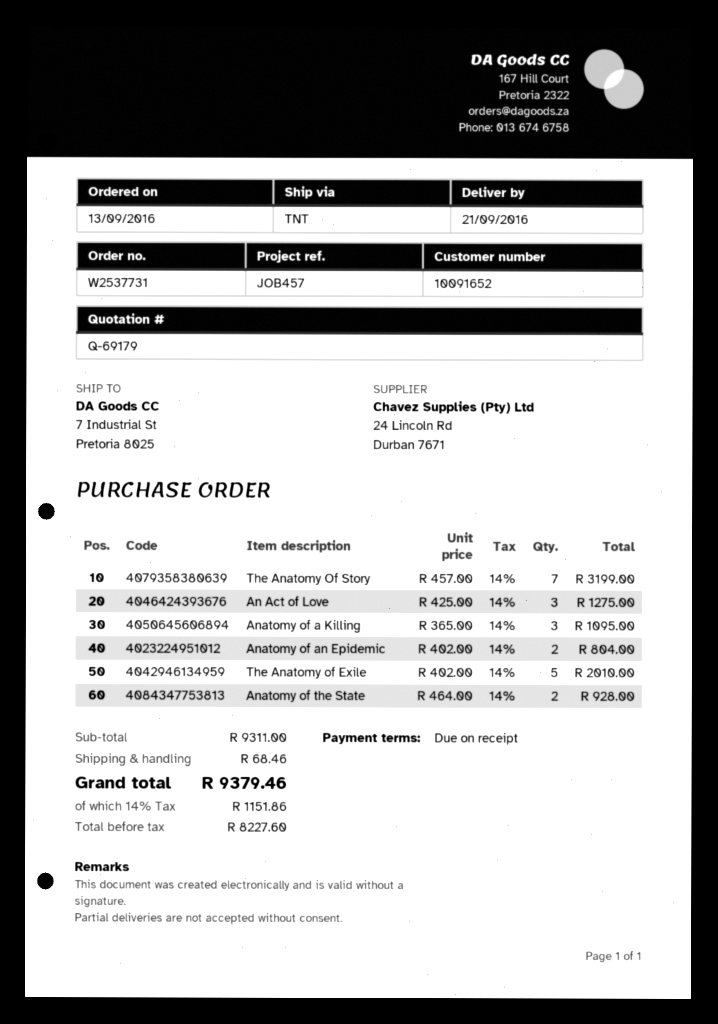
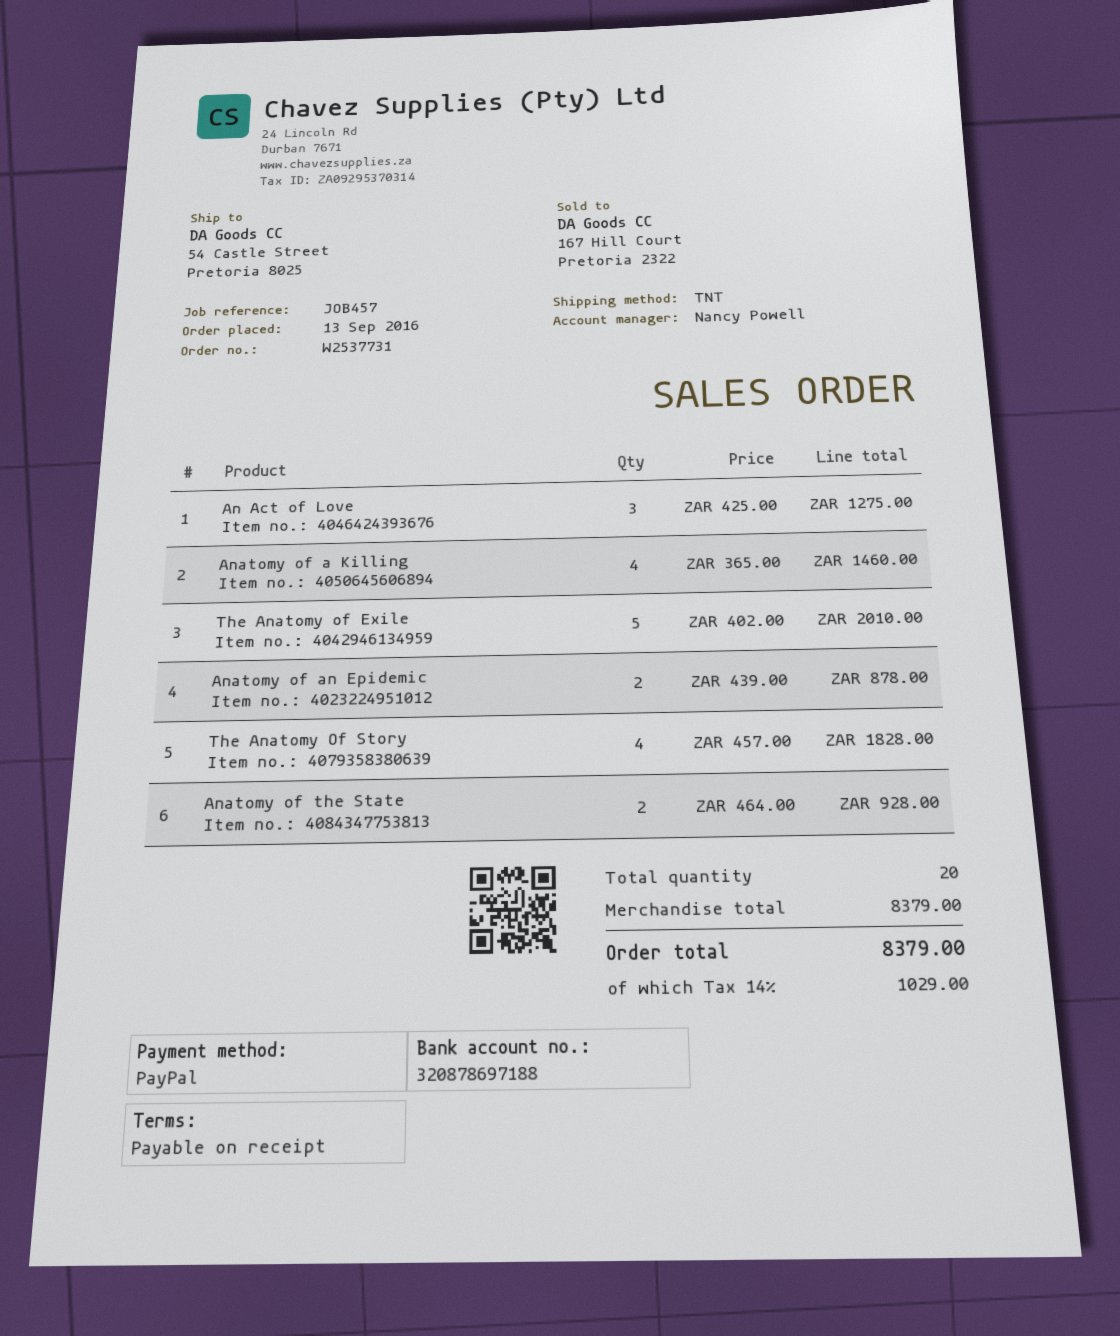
ship to: 7 Industrial St, Pretoria 8025 -> 54 Castle Street, Pretoria 8025
The Anatomy Of Story: 7 x 457.00 = 3199.00 -> 4 x 457.00 = 1828.00
Anatomy of a Killing: 3 x 365.00 = 1095.00 -> 4 x 365.00 = 1460.00
Anatomy of an Epidemic: 2 x 402.00 = 804.00 -> 2 x 439.00 = 878.00
subtotal: 9311.00 -> 8379.00
shipping: 68.46 -> none
tax: 14% = 1151.86 -> 14% = 1029.00
total: 9379.46 -> 8379.00

